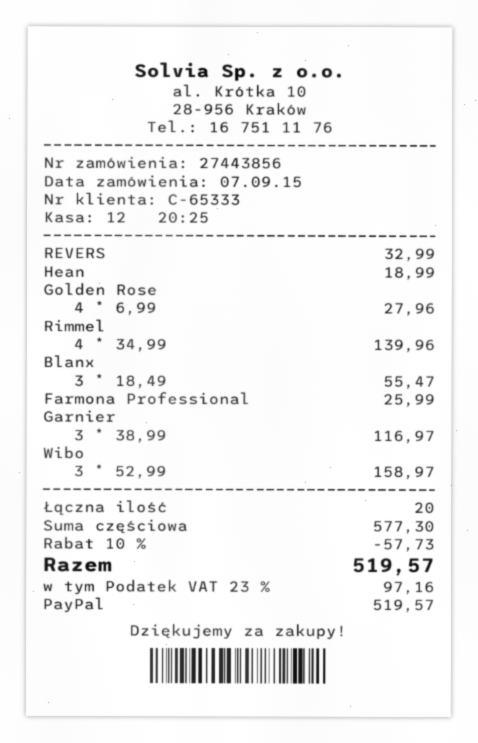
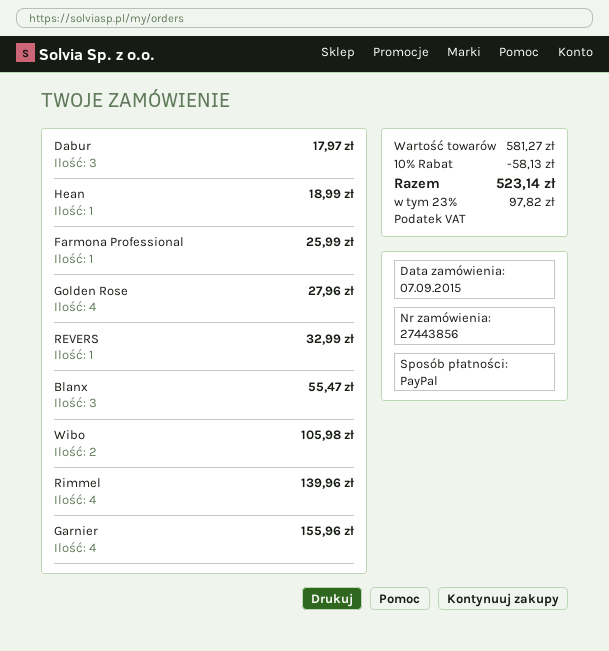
Garnier: 3 for 116.97 -> 4 for 155.96
Wibo: 3 for 158.97 -> 2 for 105.98
Dabur: none -> 3 for 17.97
subtotal: 577.30 -> 581.27
discount: 10% = 57.73 -> 10% = 58.13
tax: 23% = 97.16 -> 23% = 97.82
total: 519.57 -> 523.14

